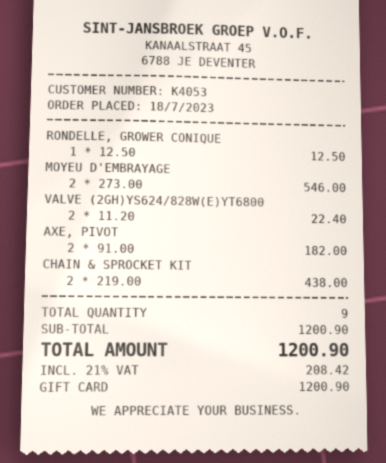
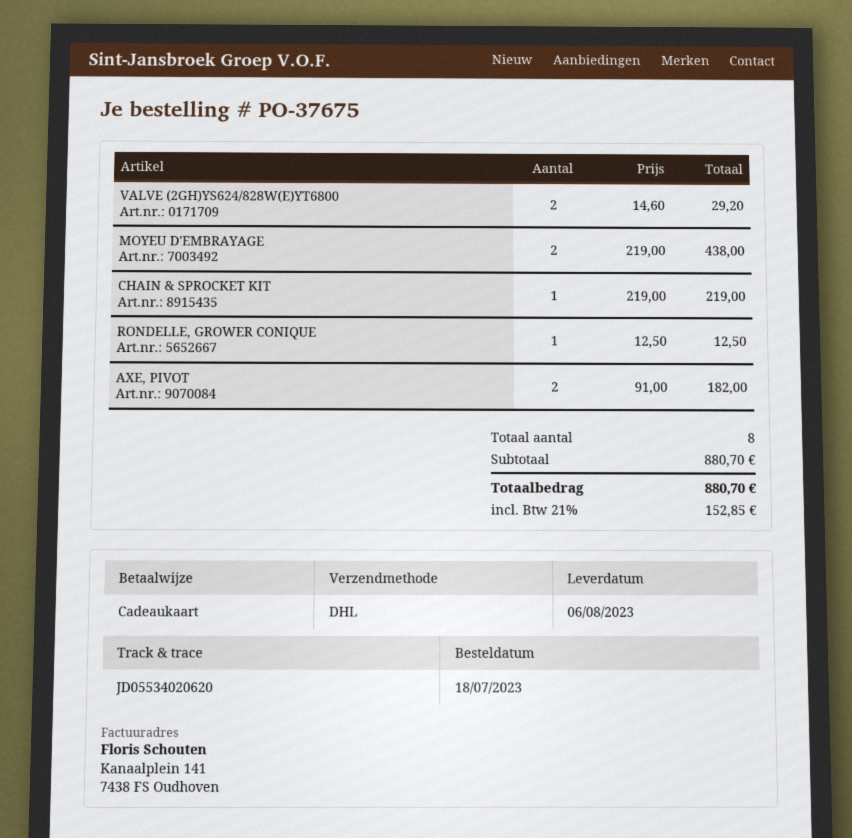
MOYEU D'EMBRAYAGE: 2 x 273.00 = 546.00 -> 2 x 219.00 = 438.00
VALVE (2GH)YS624/828W(E)YT6800: 2 x 11.20 = 22.40 -> 2 x 14.60 = 29.20
CHAIN & SPROCKET KIT: 2 x 219.00 = 438.00 -> 1 x 219.00 = 219.00
total quantity: 9 -> 8
subtotal: 1200.90 -> 880.70
tax: 21% = 208.42 -> 21% = 152.85
total: 1200.90 -> 880.70

